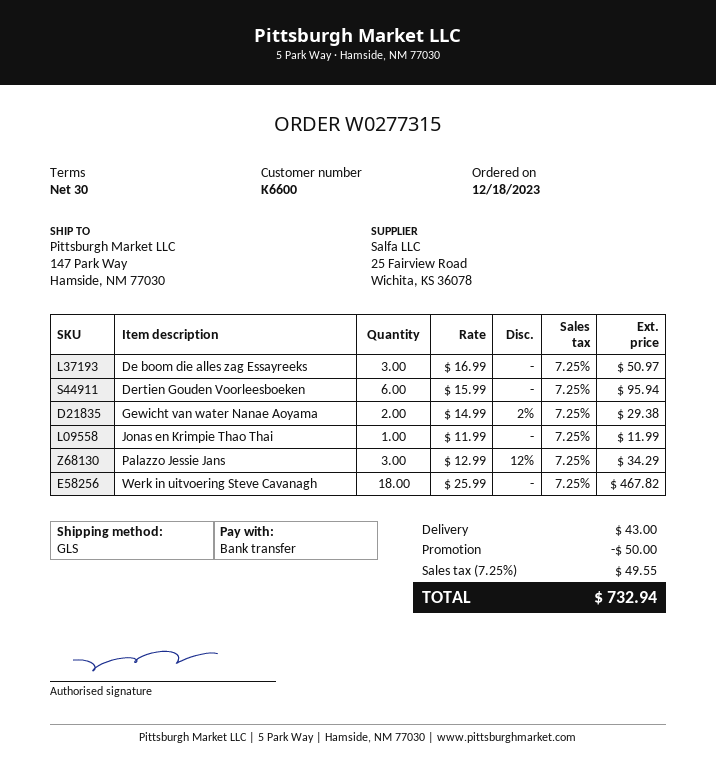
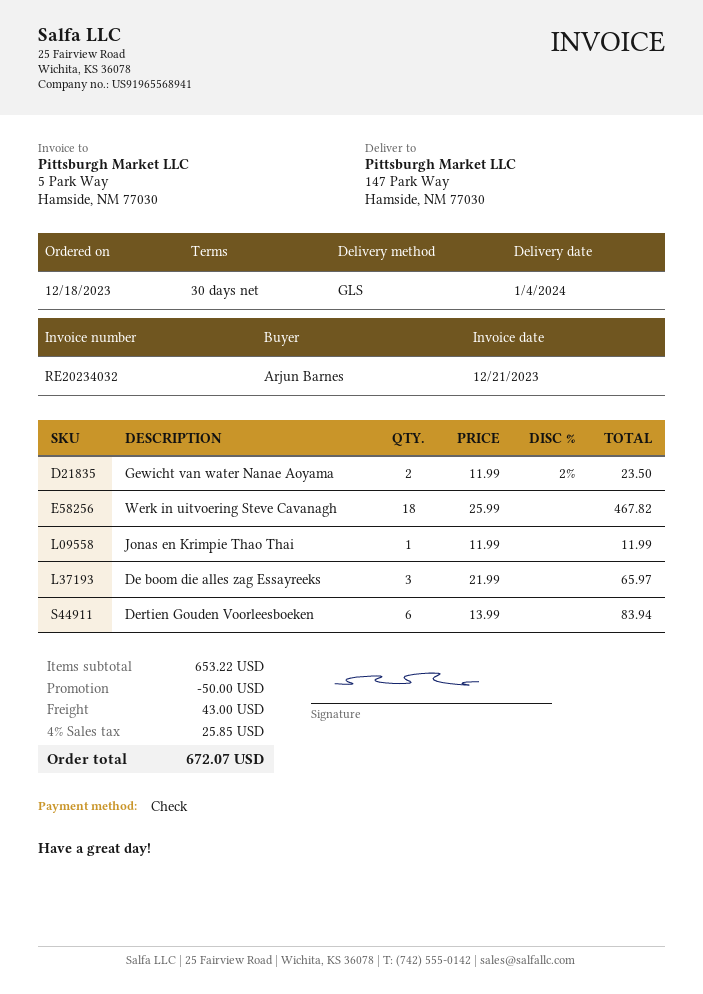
payment method: bank transfer -> cheque
De boom die alles zag Essayreeks: 3 x 16.99 = 50.97 -> 3 x 21.99 = 65.97
Dertien Gouden Voorleesboeken: 6 x 15.99 = 95.94 -> 6 x 13.99 = 83.94
Gewicht van water Nanae Aoyama: 2 x 14.99 - 2% = 29.38 -> 2 x 11.99 - 2% = 23.50
Palazzo Jessie Jans: 3 x 12.99 - 12% = 34.29 -> none
tax: 7.25% = 49.55 -> 4% = 25.85
total: 732.94 -> 672.07

